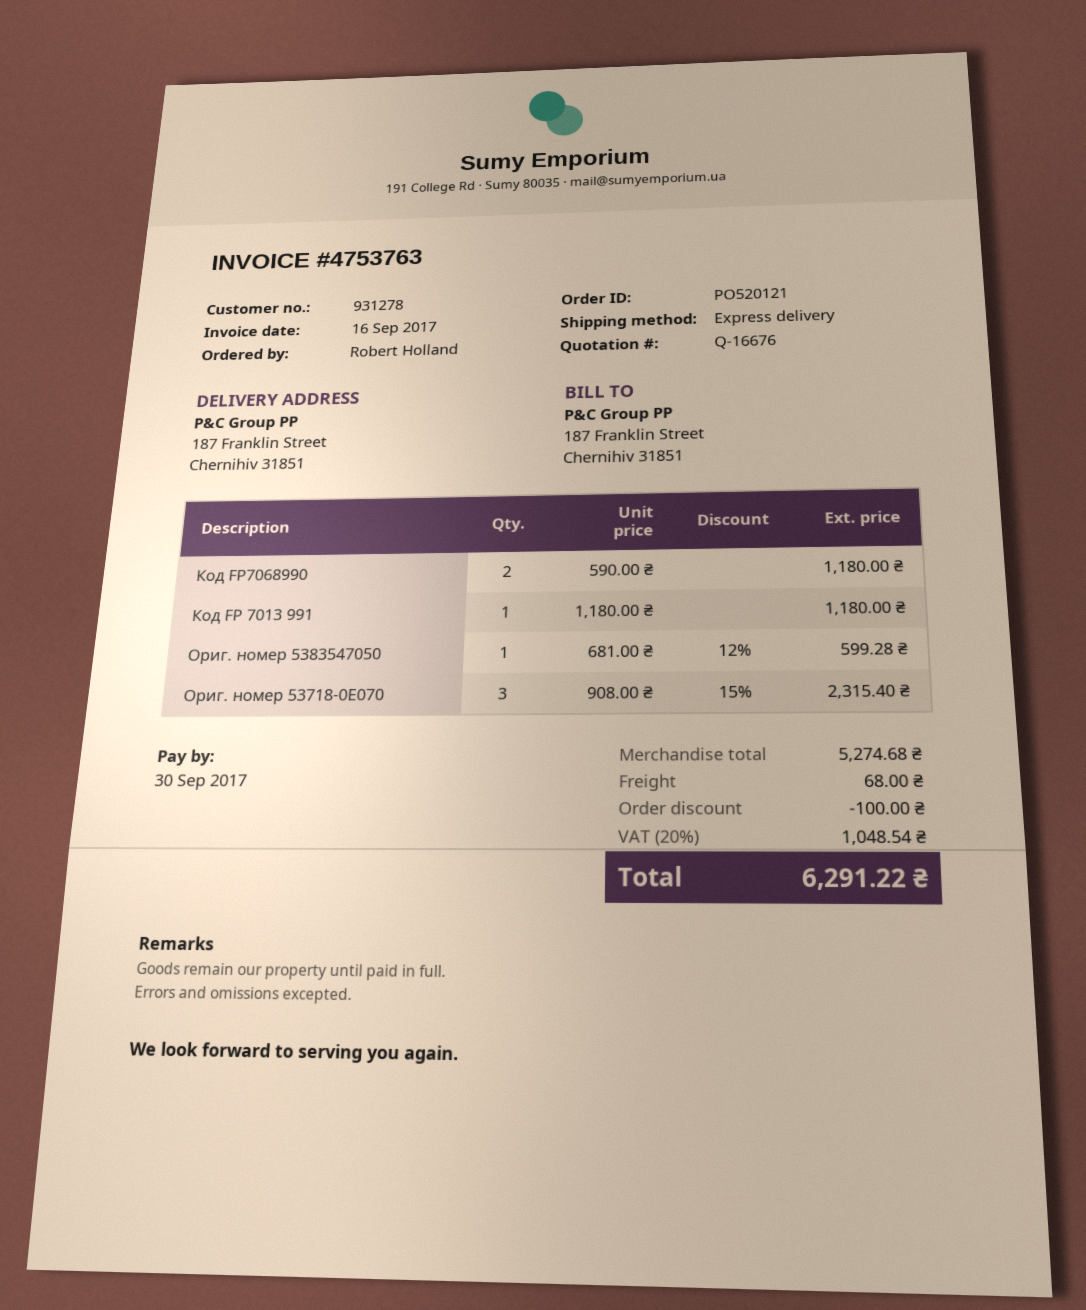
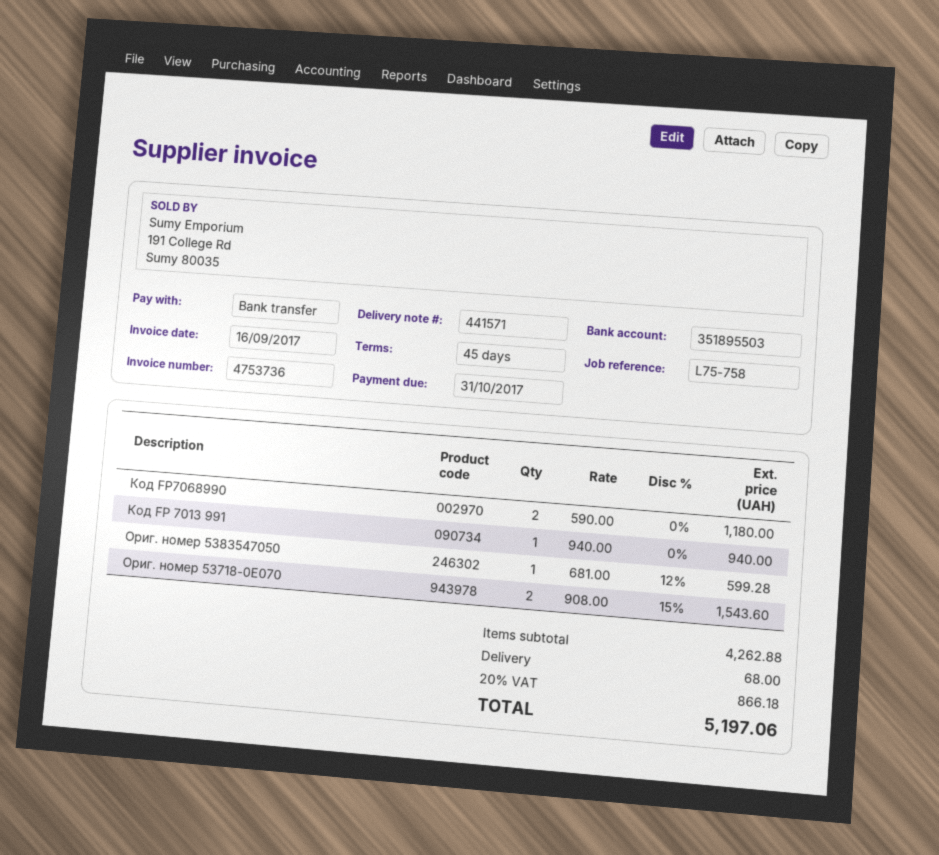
invoice number: 4753763 -> 4753736
due date: 2017-09-30 -> 2017-10-31
Код FP 7013 991: 1 x 1180.00 = 1180.00 -> 1 x 940.00 = 940.00
Ориг. номер 53718-0E070: 3 x 908.00 - 15% = 2315.40 -> 2 x 908.00 - 15% = 1543.60
subtotal: 5274.68 -> 4262.88
discount: 100.00 -> none
tax: 20% = 1048.54 -> 20% = 866.18
total: 6291.22 -> 5197.06

